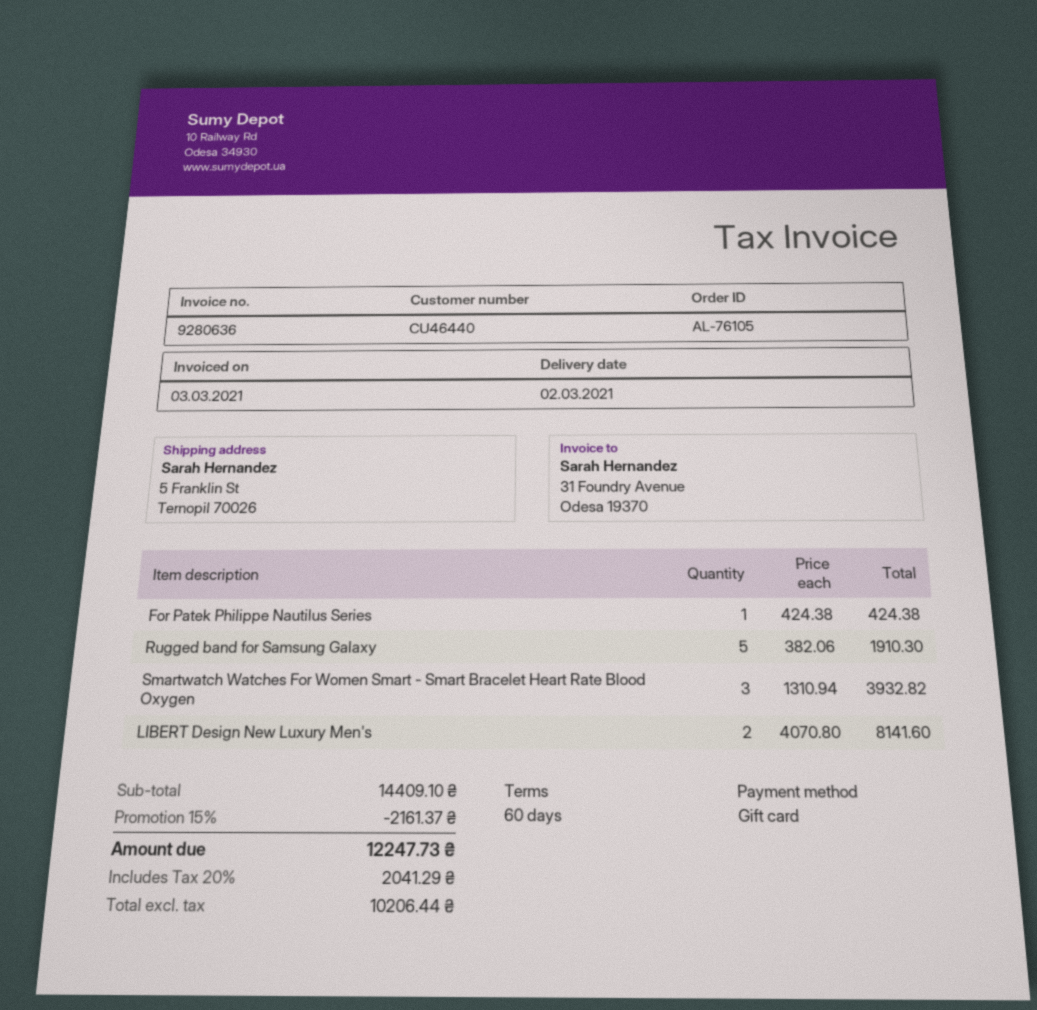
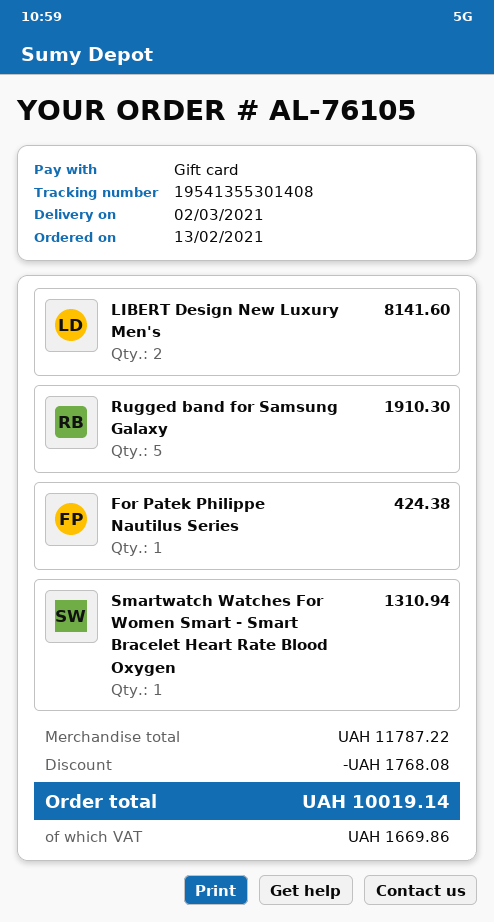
Smartwatch Watches For Women Smart - Smart Bracelet Heart Rate Blood Oxygen: 3 for 3932.82 -> 1 for 1310.94
subtotal: 14409.10 -> 11787.22
discount: 2161.37 -> 1768.08
tax: 2041.29 -> 1669.86
total: 12247.73 -> 10019.14

